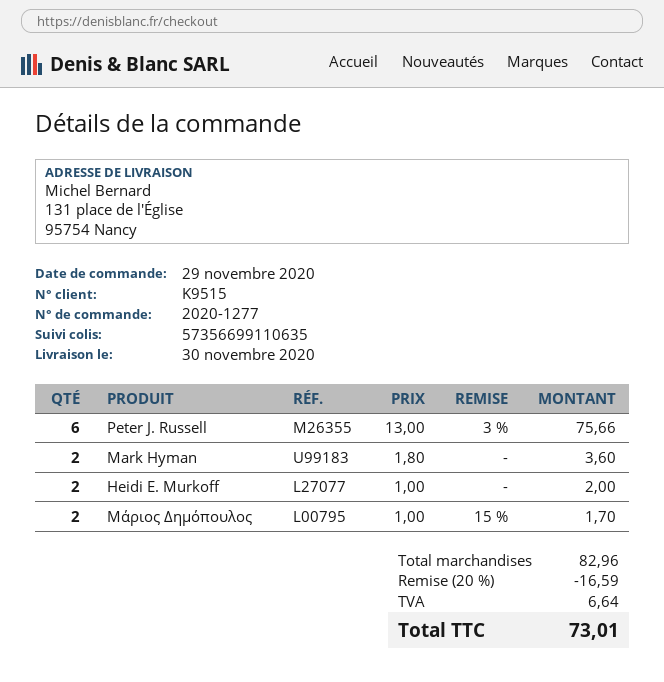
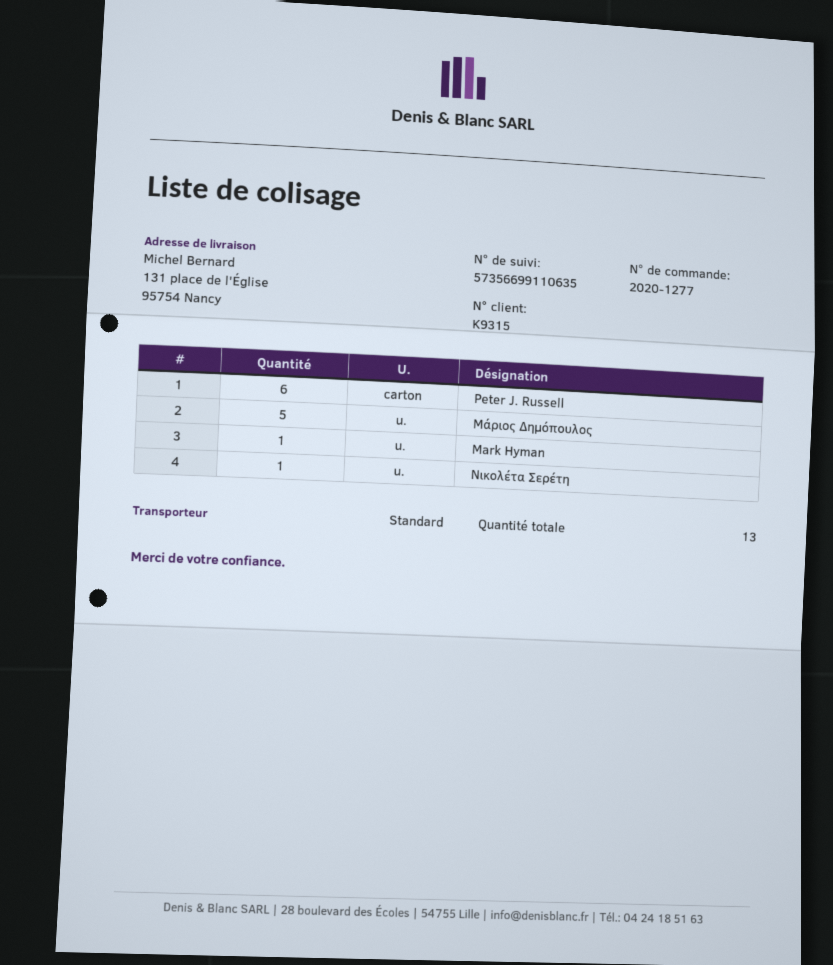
customer number: K9515 -> K9315
Mark Hyman: 2 -> 1
Heidi E. Murkoff: 2 -> none
Μάριος Δημόπουλος: 2 -> 5
Νικολέτα Σερέτη: none -> 1

